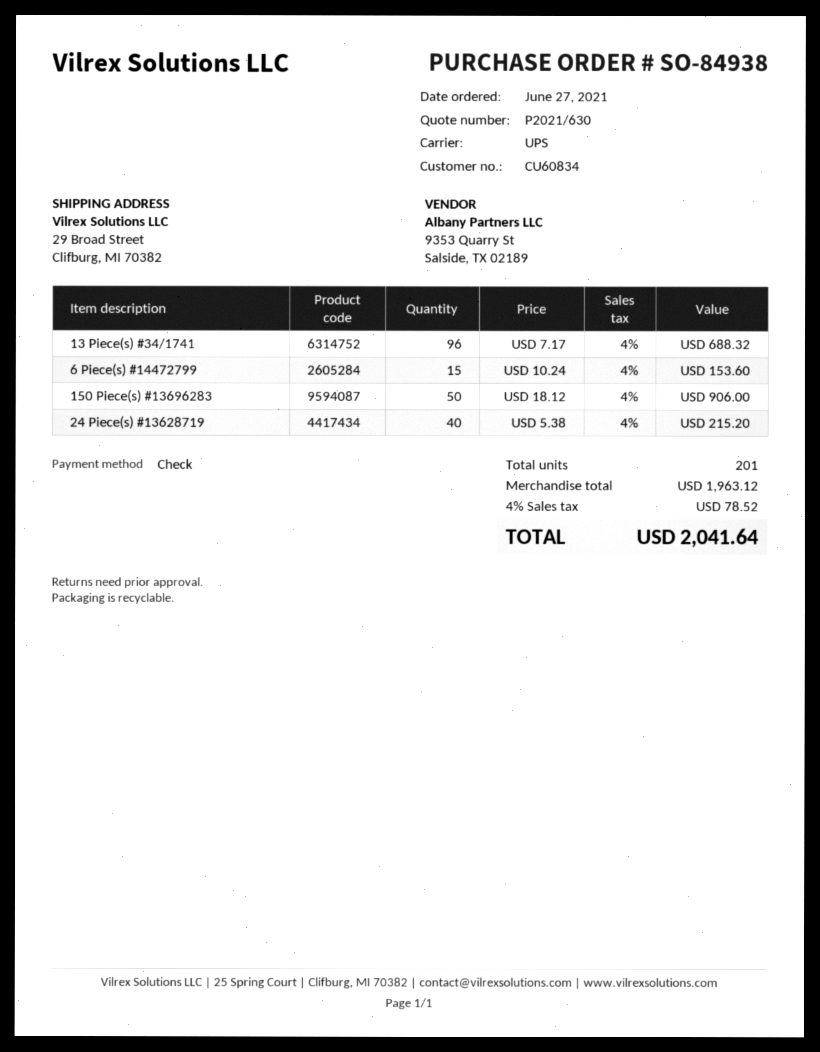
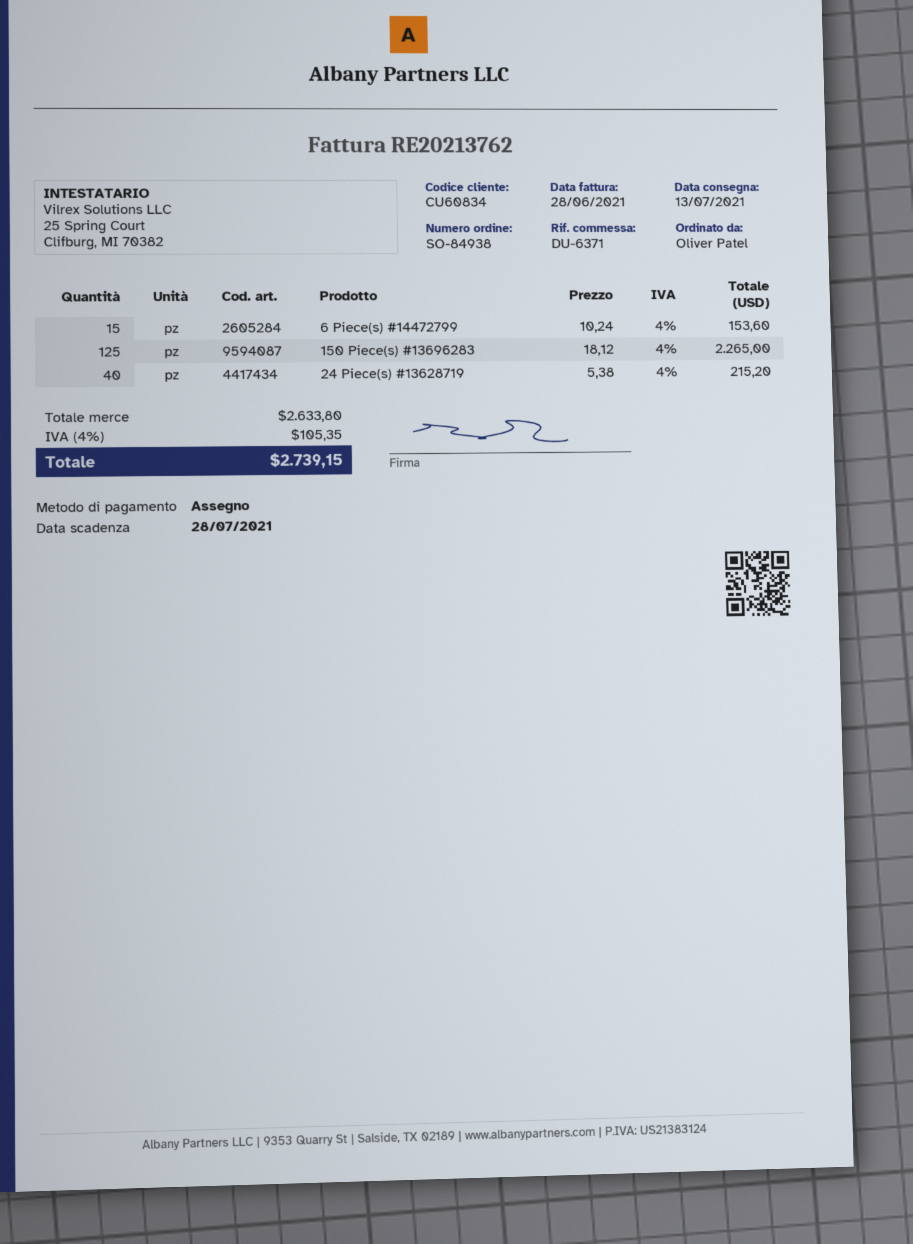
13 Piece(s) #34/1741: 96 x 7.17 = 688.32 -> none
150 Piece(s) #13696283: 50 x 18.12 = 906.00 -> 125 x 18.12 = 2265.00
subtotal: 1963.12 -> 2633.80
tax: 4% = 78.52 -> 4% = 105.35
total: 2041.64 -> 2739.15

